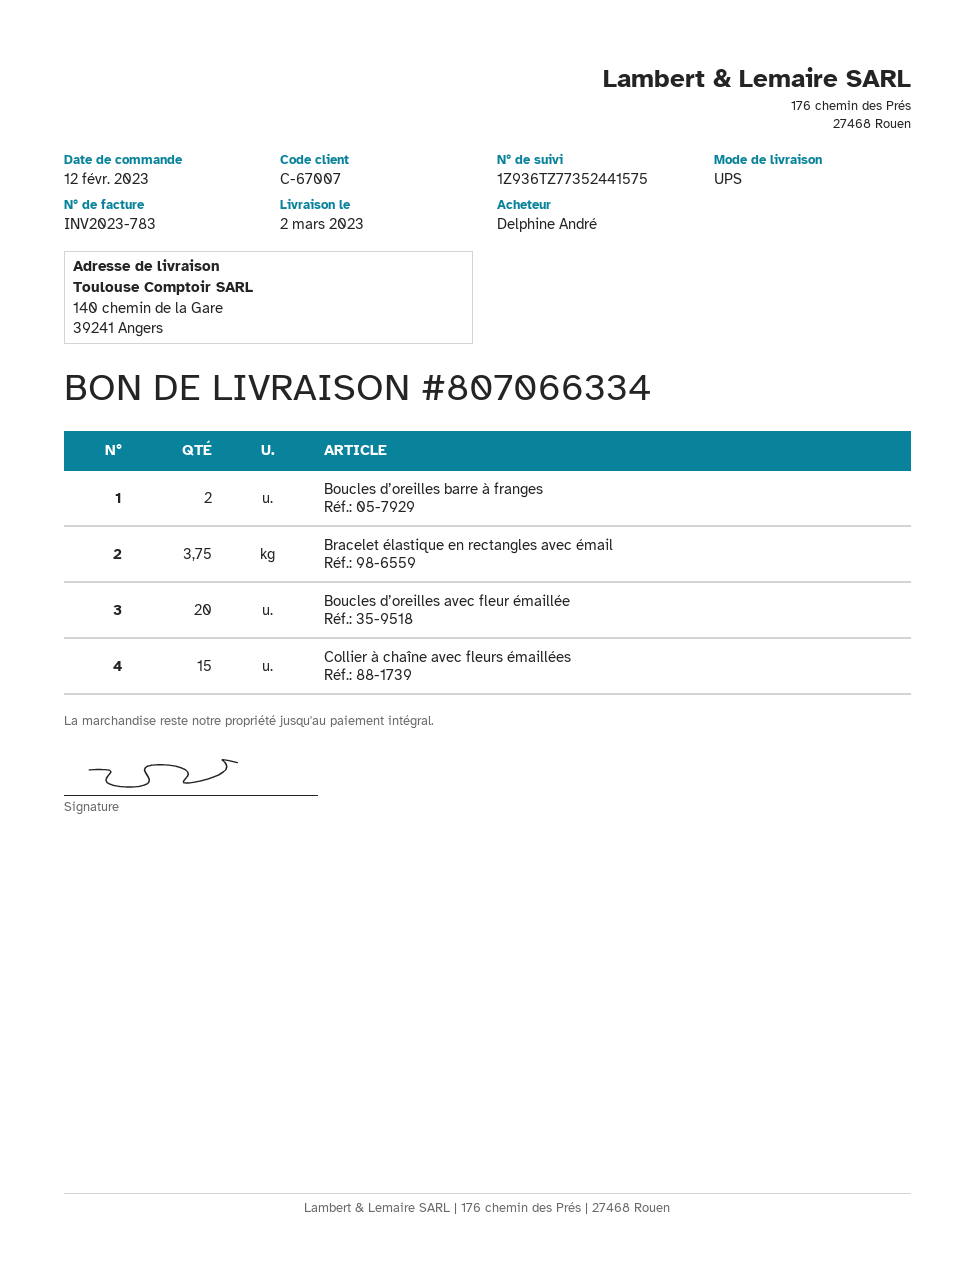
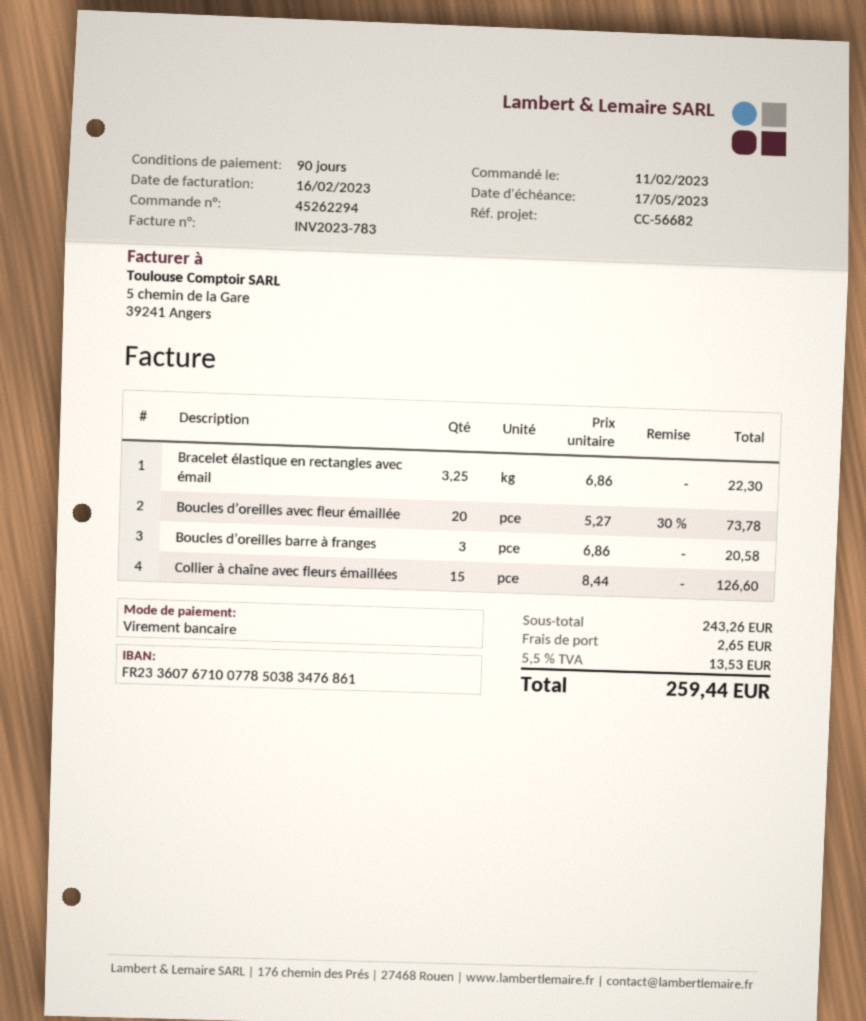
order date: 2023-02-12 -> 2023-02-11
Boucles d’oreilles barre à franges: 2 -> 3
Bracelet élastique en rectangles avec émail: 3.75 -> 3.25

